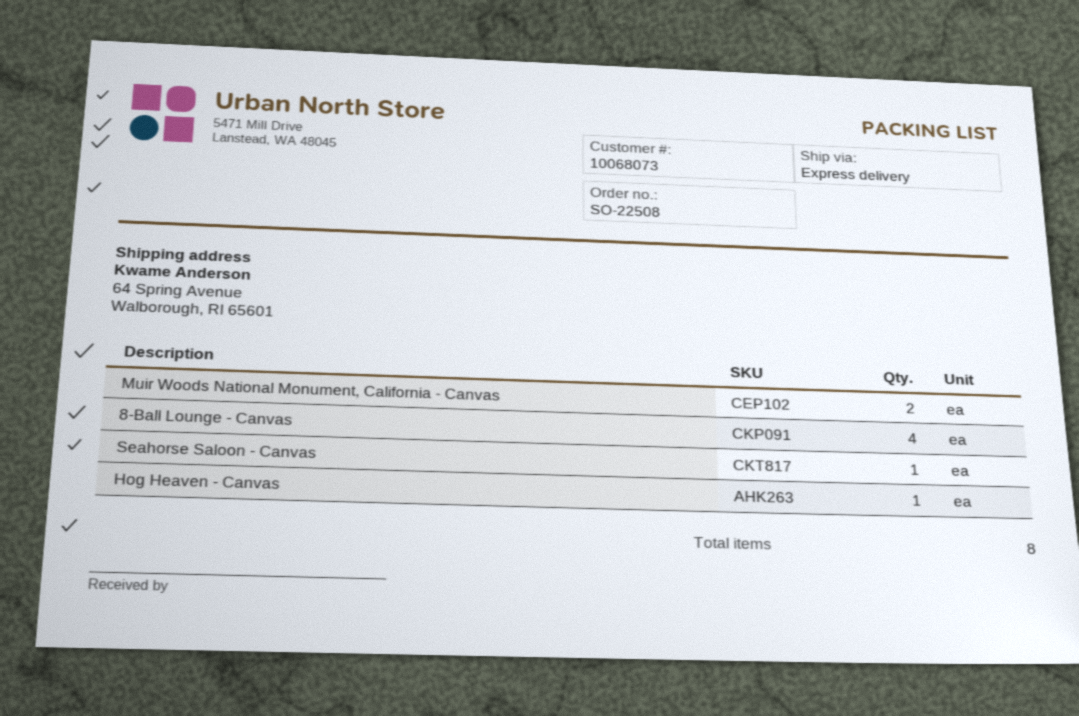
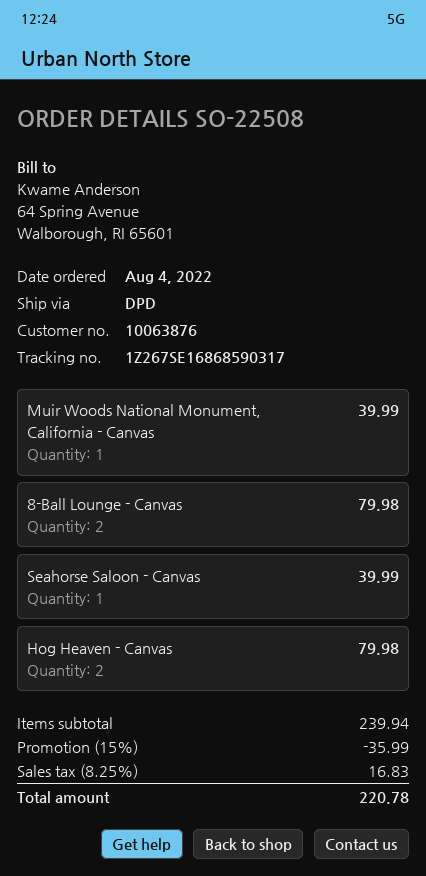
customer number: 10068073 -> 10063876
shipping method: express -> DPD
Muir Woods National Monument, California - Canvas: 2 -> 1
8-Ball Lounge - Canvas: 4 -> 2
Hog Heaven - Canvas: 1 -> 2

